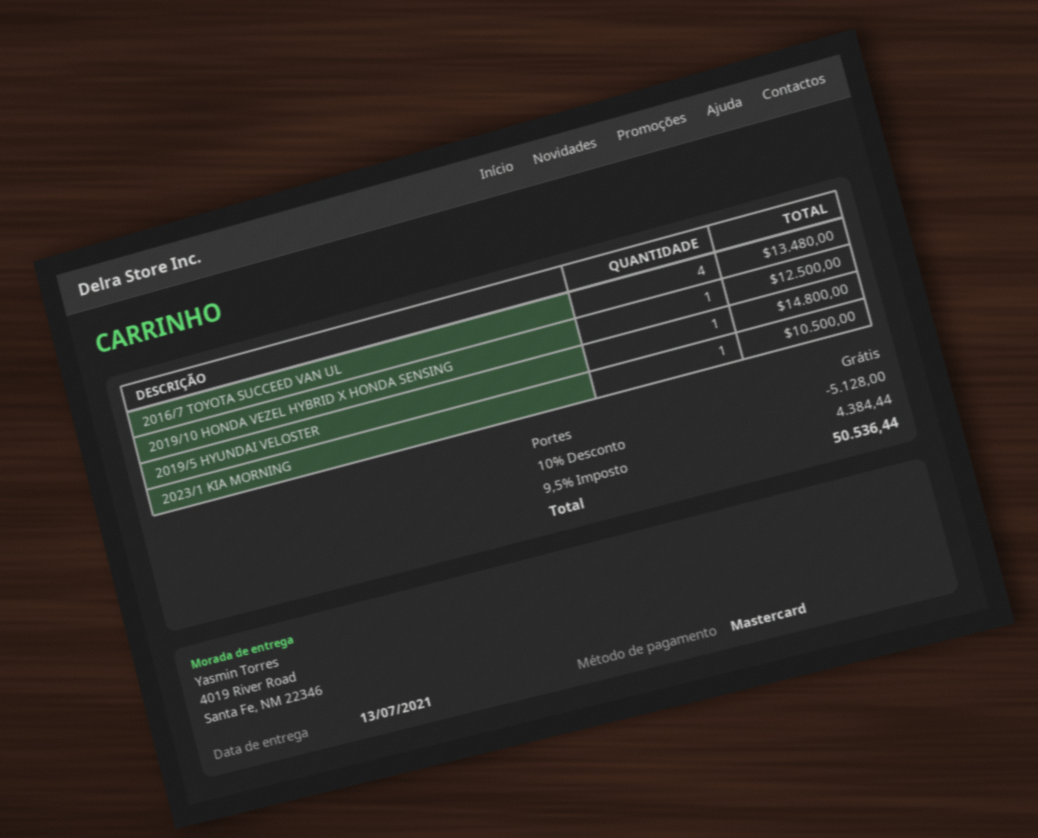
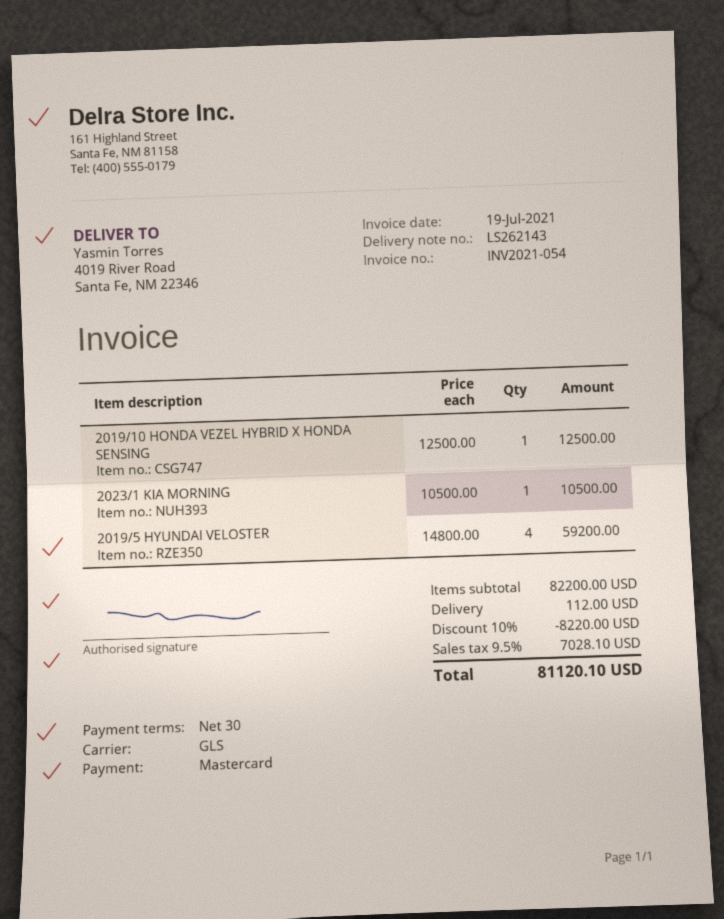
2016/7 TOYOTA SUCCEED VAN UL: 4 for 13480.00 -> none
2019/5 HYUNDAI VELOSTER: 1 for 14800.00 -> 4 for 59200.00
discount: 10% = 5128.00 -> 10% = 8220.00
shipping: 0.00 -> 112.00
tax: 9.5% = 4384.44 -> 9.5% = 7028.10
total: 50536.44 -> 81120.10

